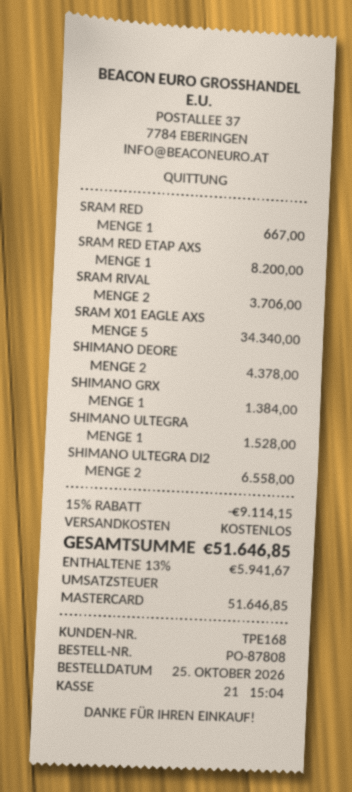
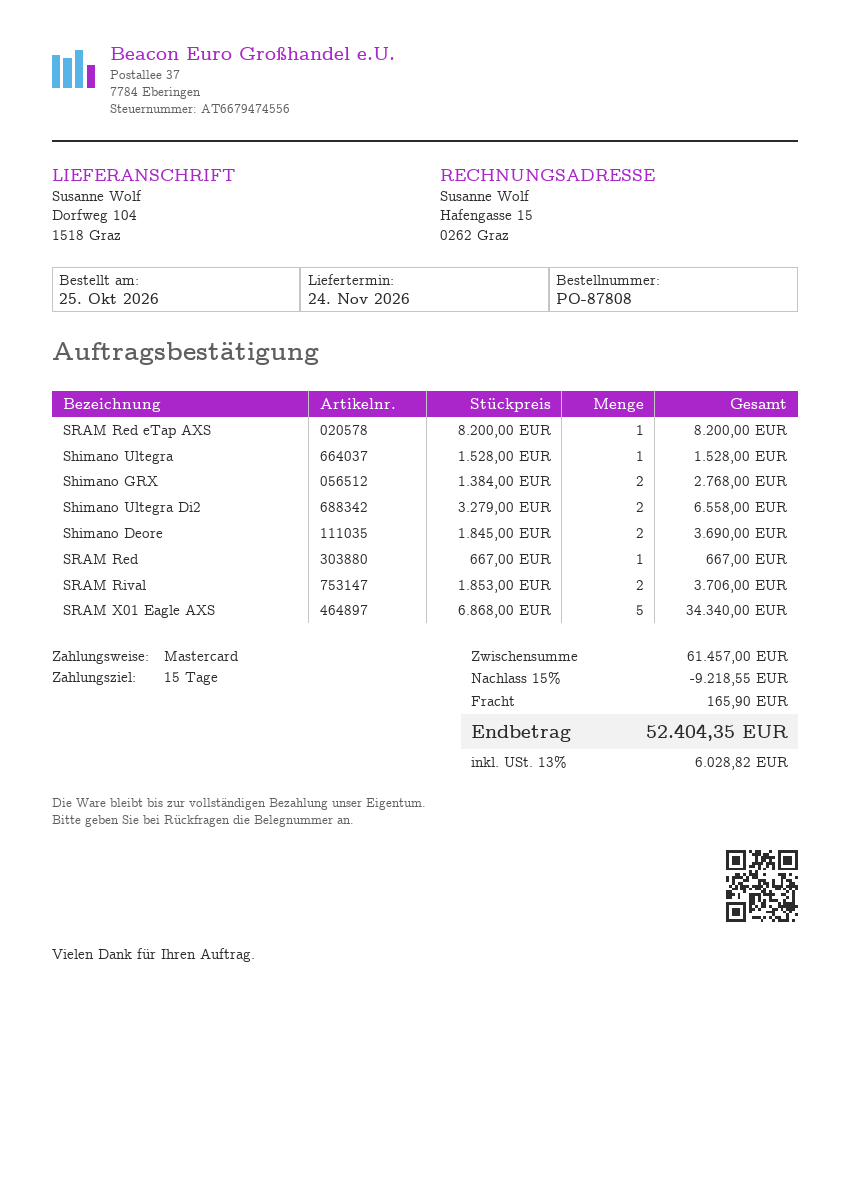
SHIMANO DEORE: 2 for 4378.00 -> 2 for 3690.00
SHIMANO GRX: 1 for 1384.00 -> 2 for 2768.00
discount: 15% = 9114.15 -> 15% = 9218.55
shipping: 0.00 -> 165.90
tax: 13% = 5941.67 -> 13% = 6028.82
total: 51646.85 -> 52404.35

